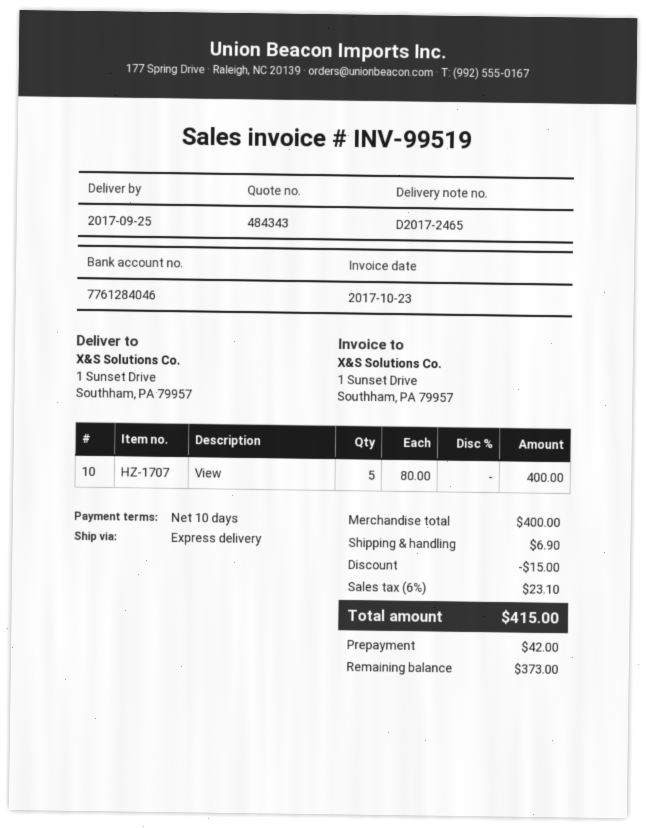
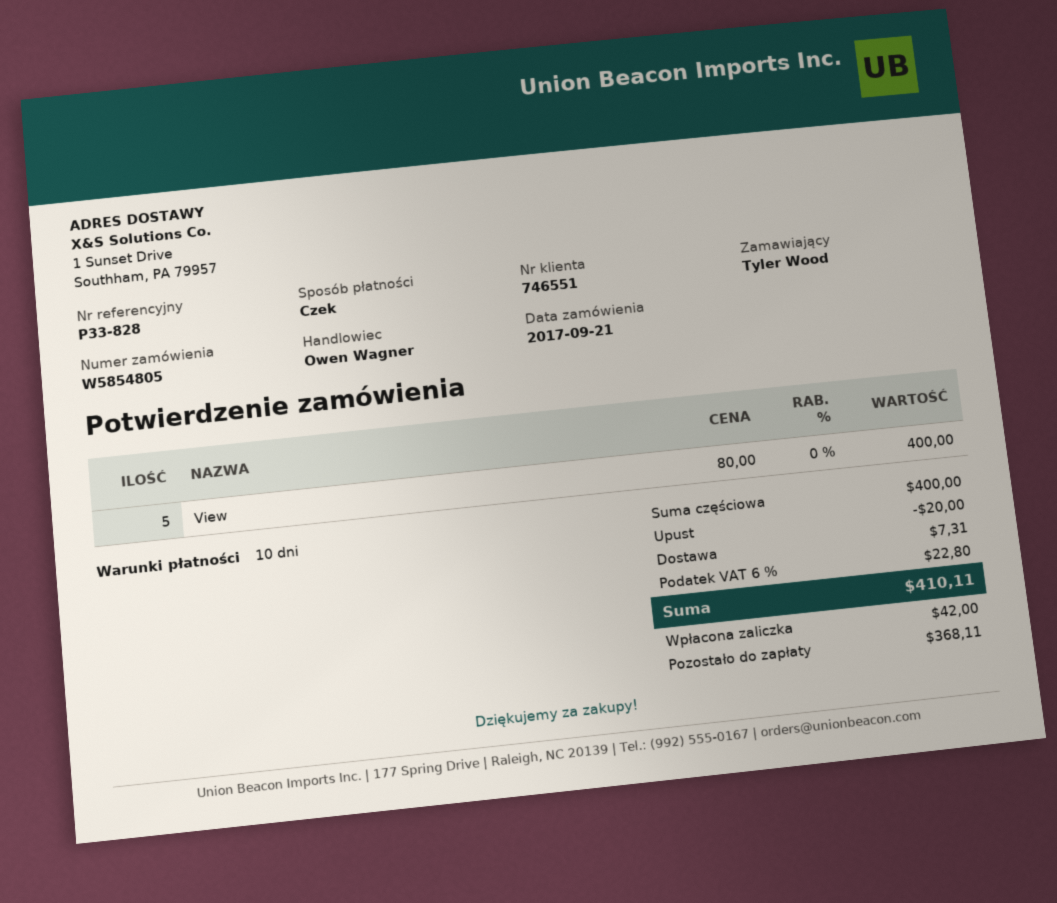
discount: 15.00 -> 20.00
shipping: 6.90 -> 7.31
tax: 6% = 23.10 -> 6% = 22.80
total: 415.00 -> 410.11
balance: 373.00 -> 368.11

